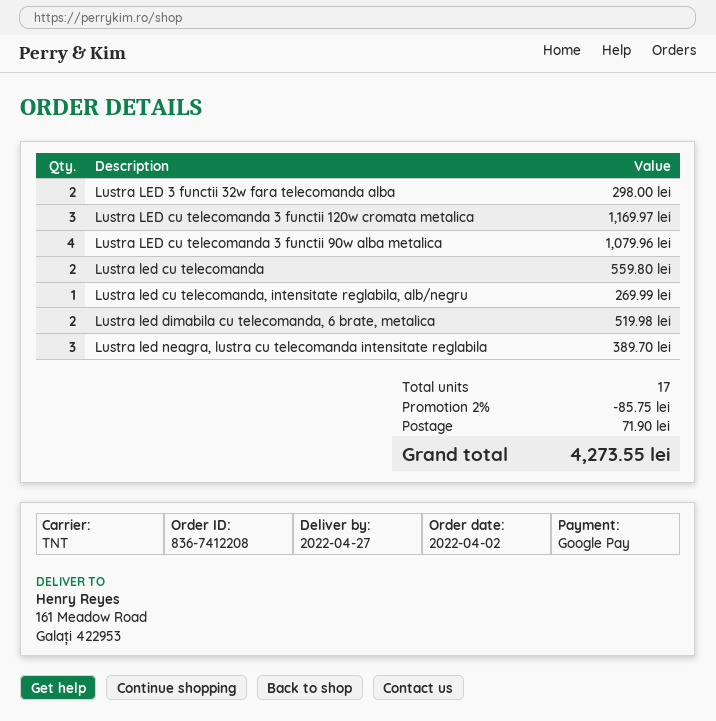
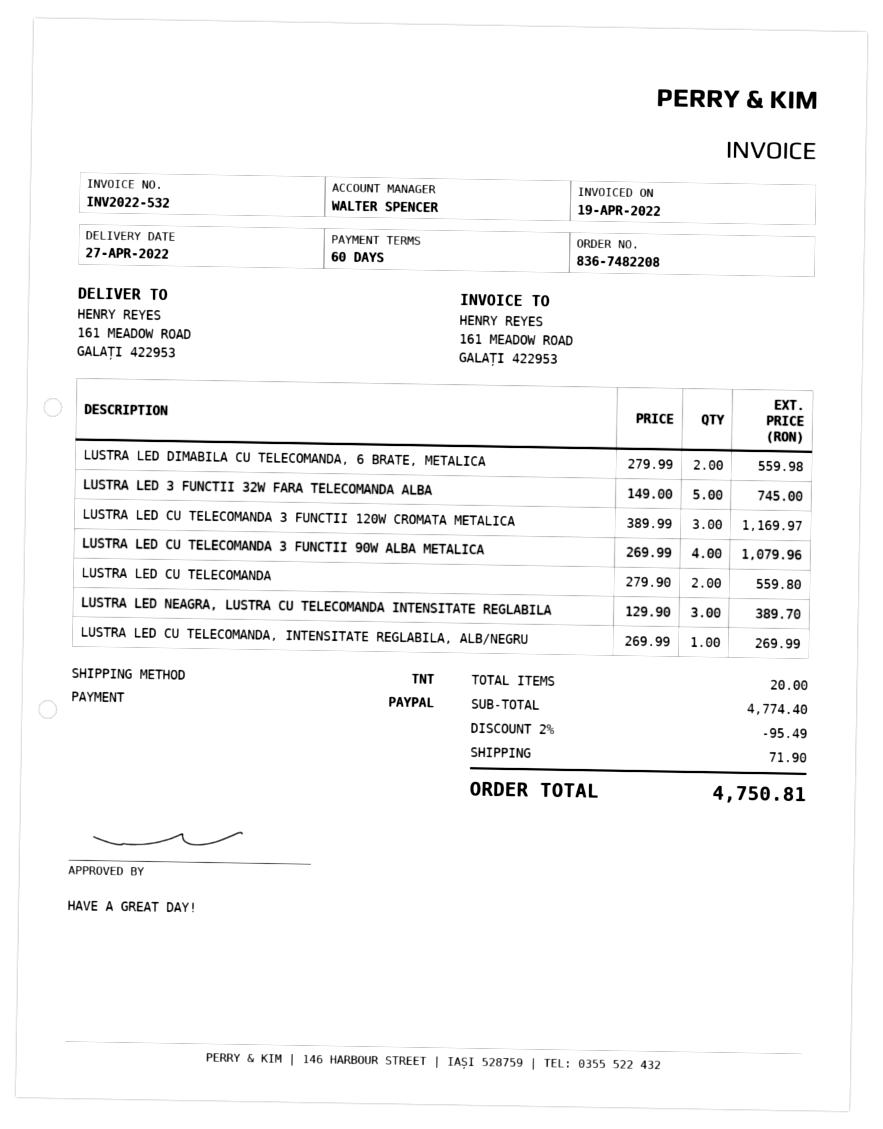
order number: 836-7412208 -> 836-7482208
payment method: Google Pay -> PayPal
Lustra LED 3 functii 32w fara telecomanda alba: 2 for 298.00 -> 5 for 745.00
Lustra led dimabila cu telecomanda, 6 brate, metalica: 2 for 519.98 -> 2 for 559.98
total quantity: 17 -> 20
discount: 2% = 85.75 -> 2% = 95.49
total: 4273.55 -> 4750.81

